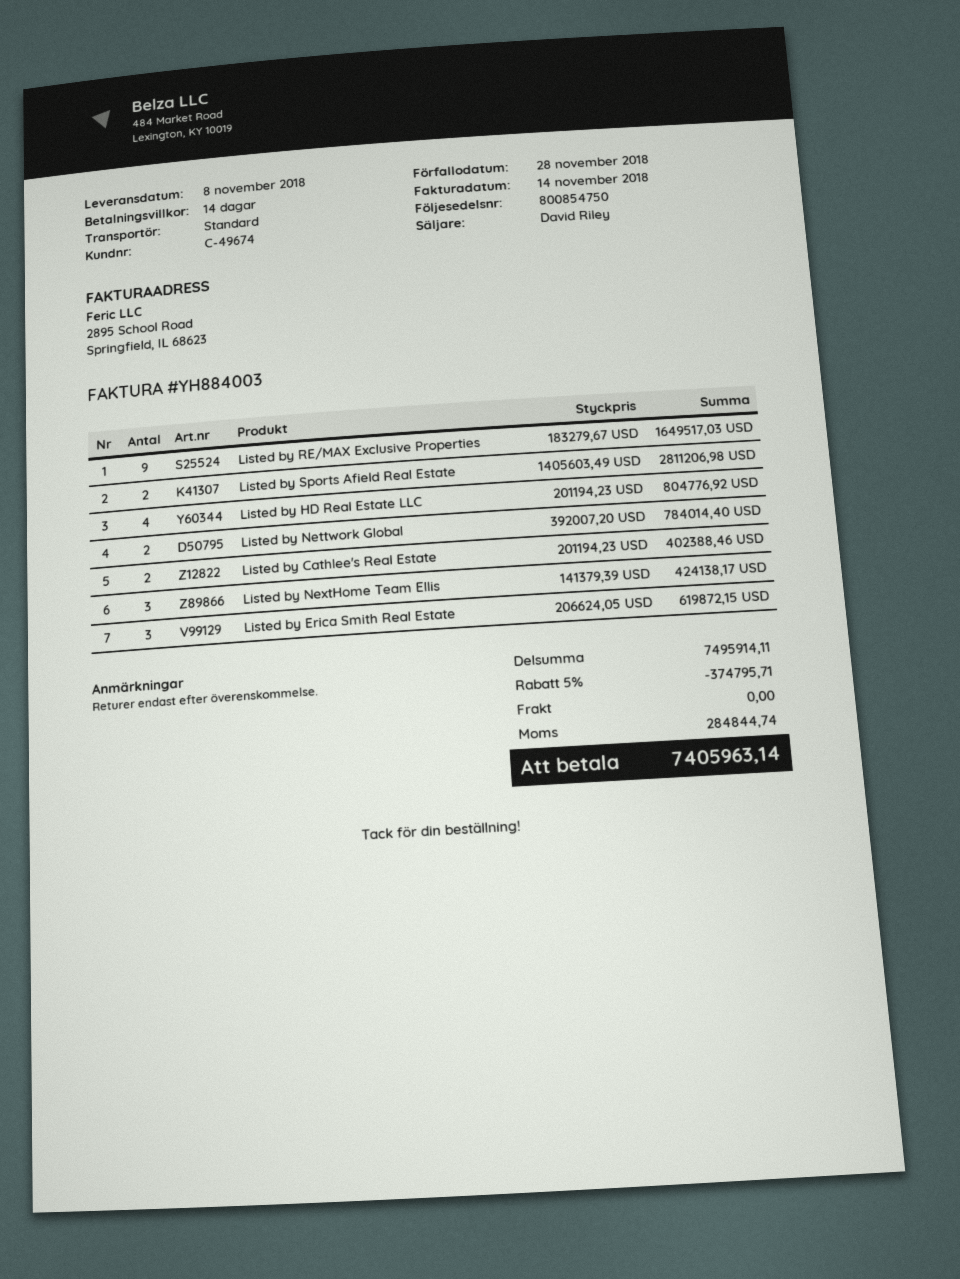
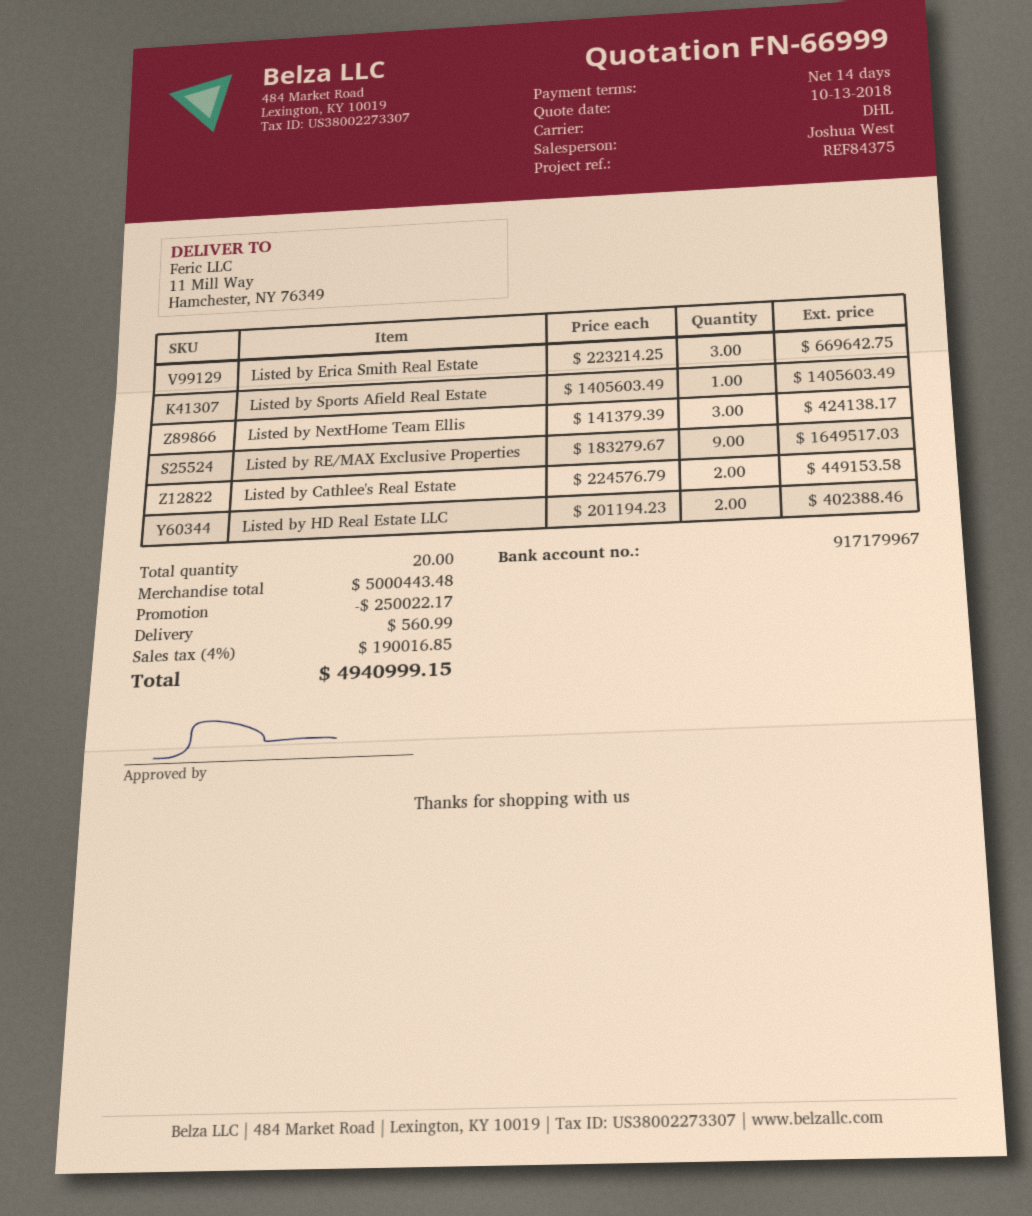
sales rep: David Riley -> Joshua West
shipping method: standard -> DHL
Listed by Sports Afield Real Estate: 2 x 1405603.49 = 2811206.98 -> 1 x 1405603.49 = 1405603.49
Listed by HD Real Estate LLC: 4 x 201194.23 = 804776.92 -> 2 x 201194.23 = 402388.46
Listed by Nettwork Global: 2 x 392007.20 = 784014.40 -> none
Listed by Cathlee's Real Estate: 2 x 201194.23 = 402388.46 -> 2 x 224576.79 = 449153.58
Listed by Erica Smith Real Estate: 3 x 206624.05 = 619872.15 -> 3 x 223214.25 = 669642.75
subtotal: 7495914.11 -> 5000443.48
discount: 374795.71 -> 250022.17
shipping: 0.00 -> 560.99
tax: 284844.74 -> 190016.85
total: 7405963.14 -> 4940999.15

